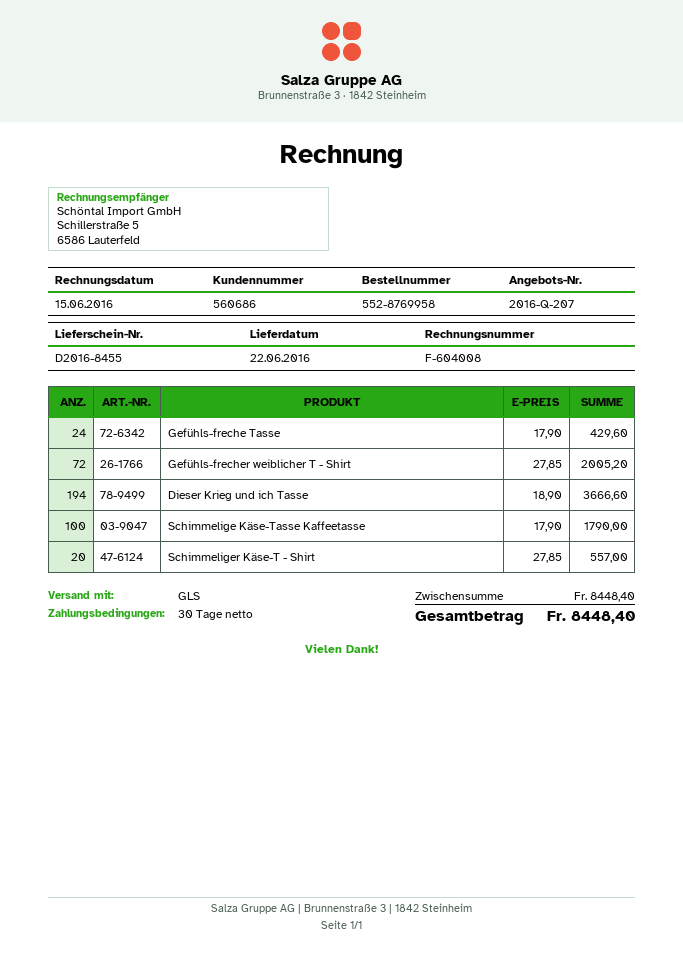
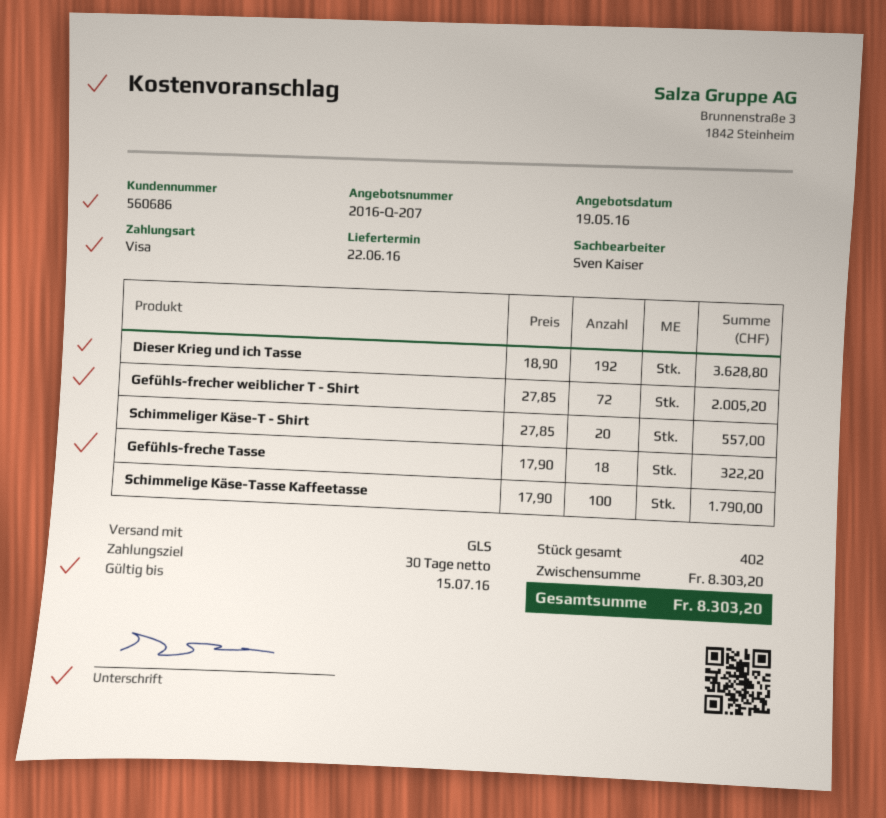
Gefühls-freche Tasse: 24 x 17.90 = 429.60 -> 18 x 17.90 = 322.20
Dieser Krieg und ich Tasse: 194 x 18.90 = 3666.60 -> 192 x 18.90 = 3628.80
subtotal: 8448.40 -> 8303.20
total: 8448.40 -> 8303.20

